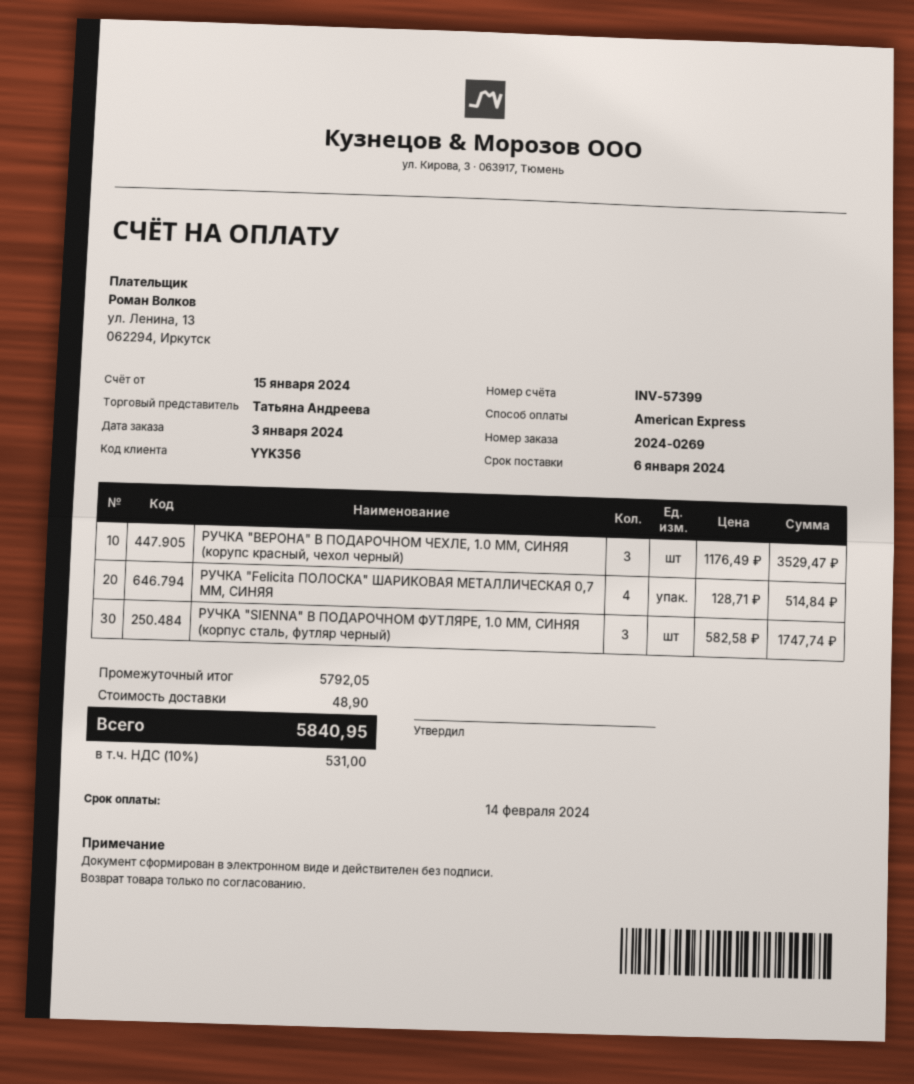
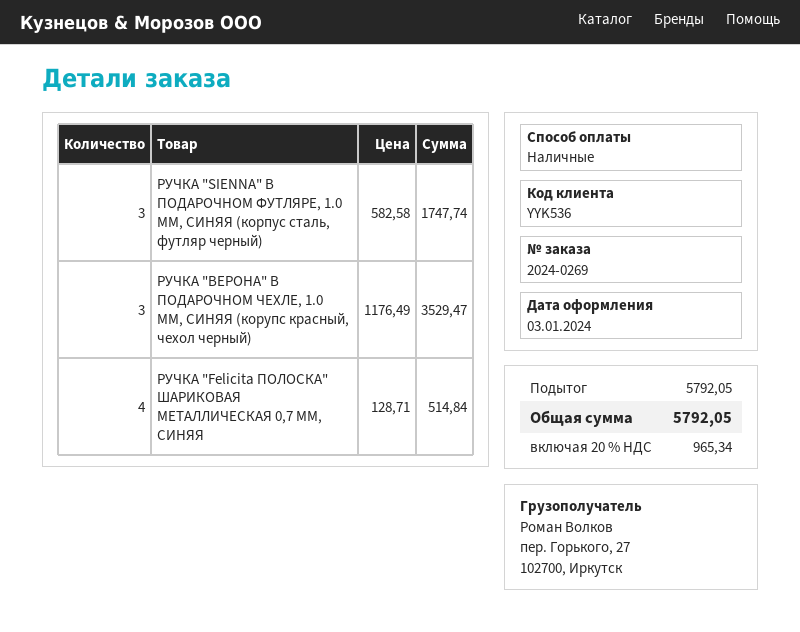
customer number: YYK356 -> YYK536
payment method: American Express -> cash
shipping: 48.90 -> none
tax: 10% = 531.00 -> 20% = 965.34
total: 5840.95 -> 5792.05

